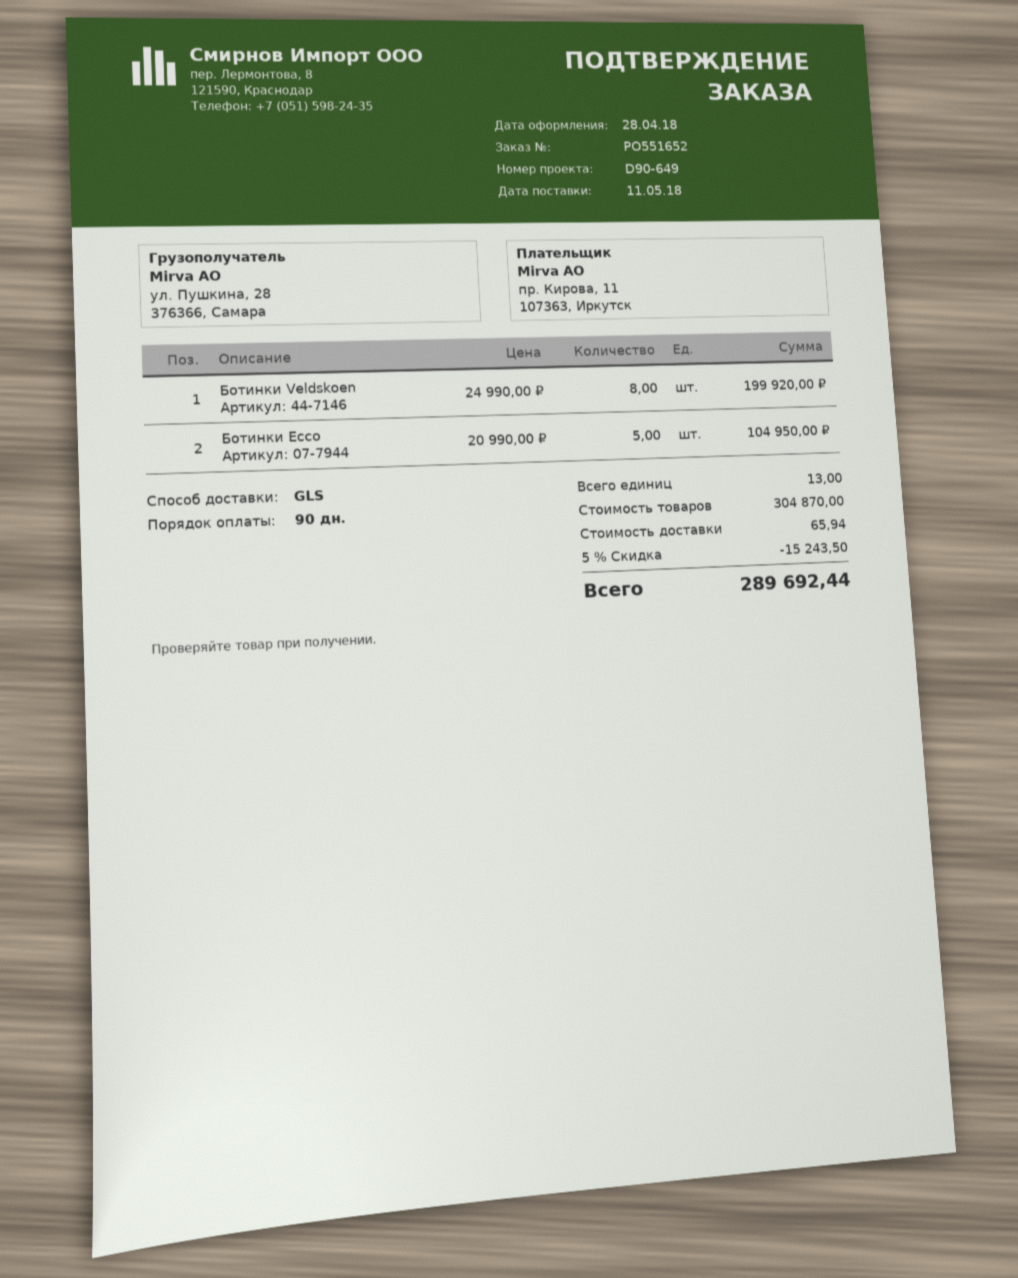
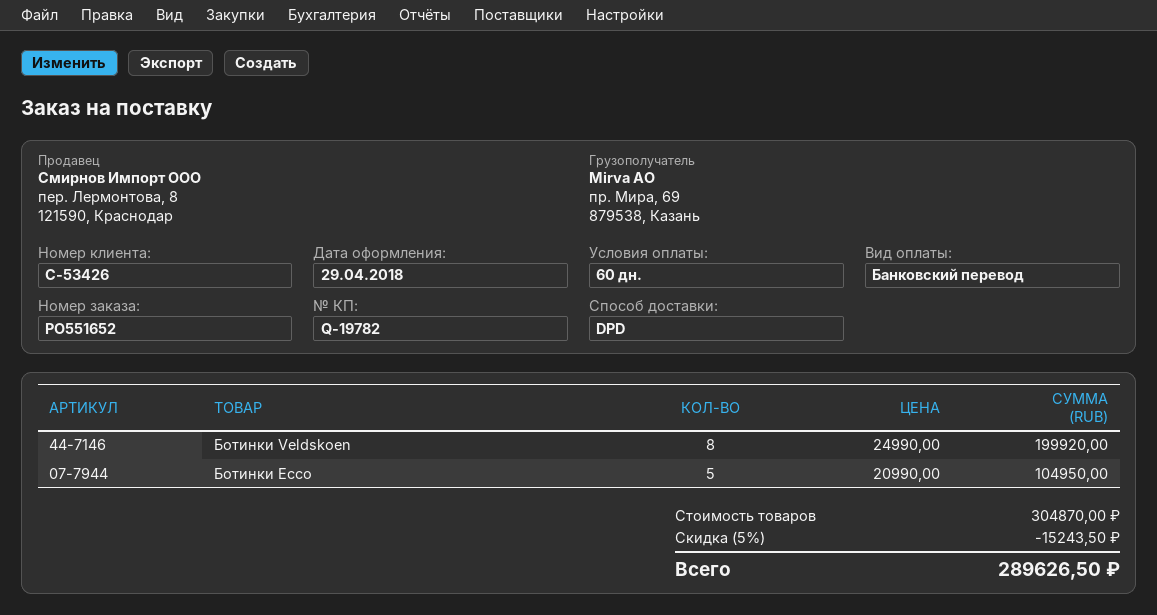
order date: 2018-04-28 -> 2018-04-29
payment terms: 90 days -> 60 days
shipping method: GLS -> DPD
ship to: ул. Пушкина, 28, 376366, Самара -> пр. Мира, 69, 879538, Казань
shipping: 65.94 -> none
total: 289692.44 -> 289626.50

